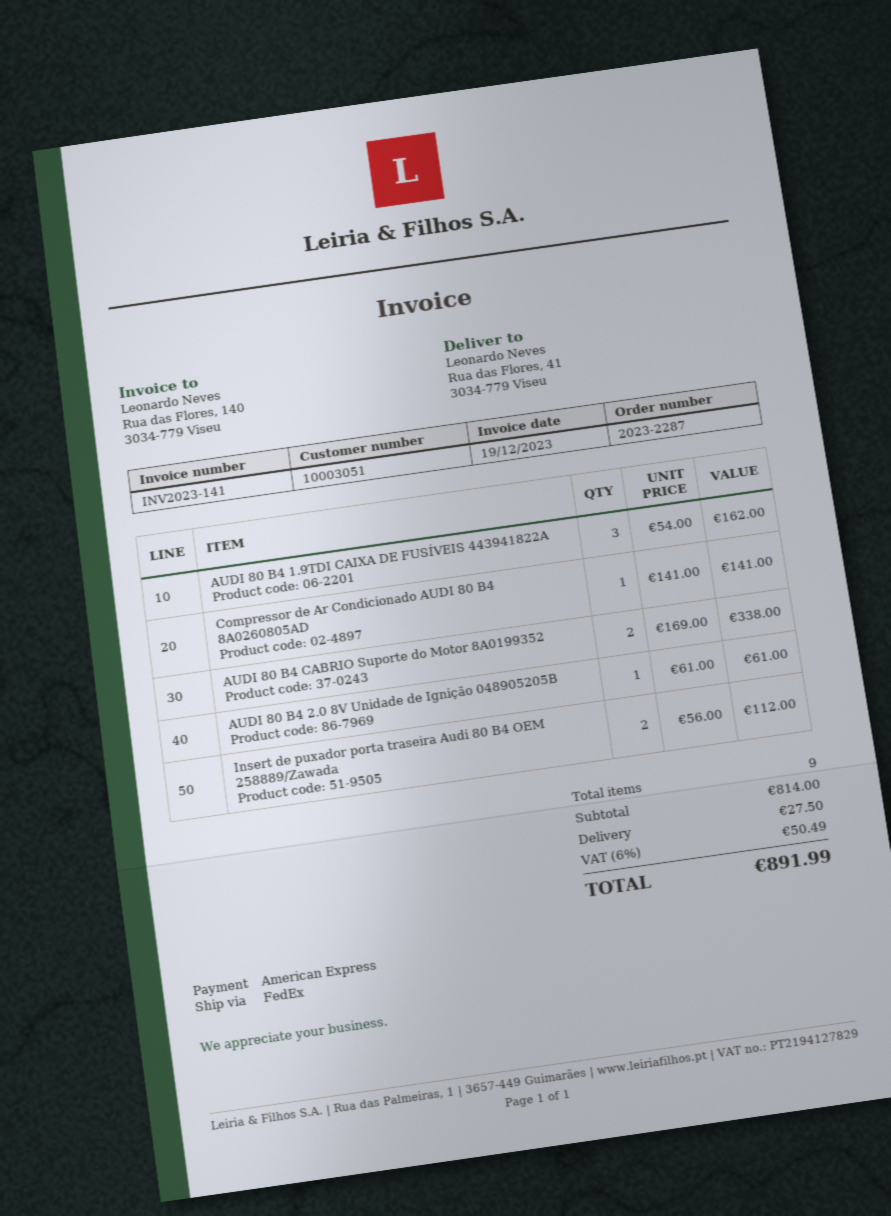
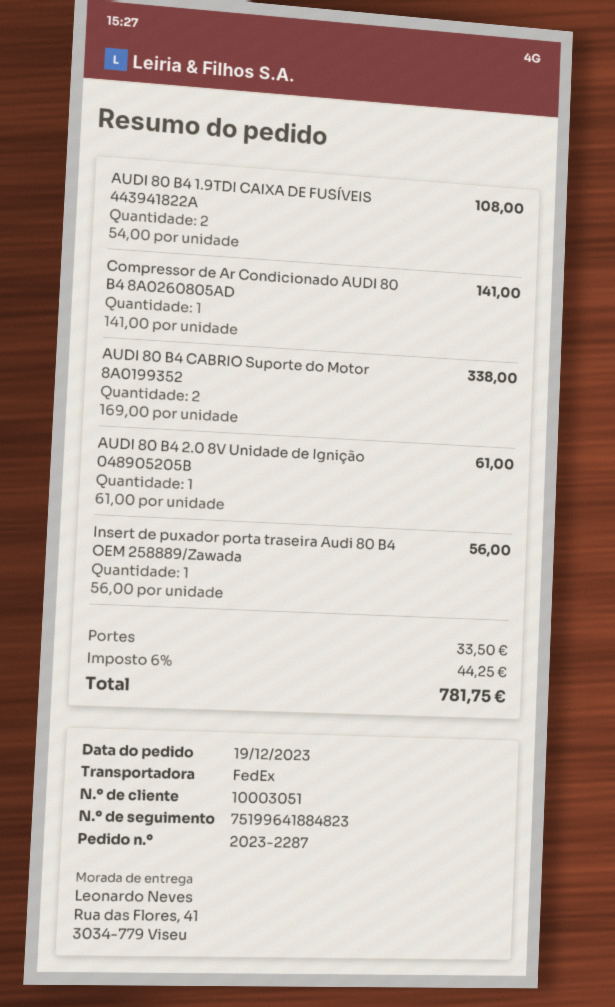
AUDI 80 B4 1.9TDI CAIXA DE FUSÍVEIS 443941822A: 3 x 54.00 = 162.00 -> 2 x 54.00 = 108.00
Insert de puxador porta traseira Audi 80 B4 OEM 258889/Zawada: 2 x 56.00 = 112.00 -> 1 x 56.00 = 56.00
shipping: 27.50 -> 33.50
tax: 6% = 50.49 -> 6% = 44.25
total: 891.99 -> 781.75

